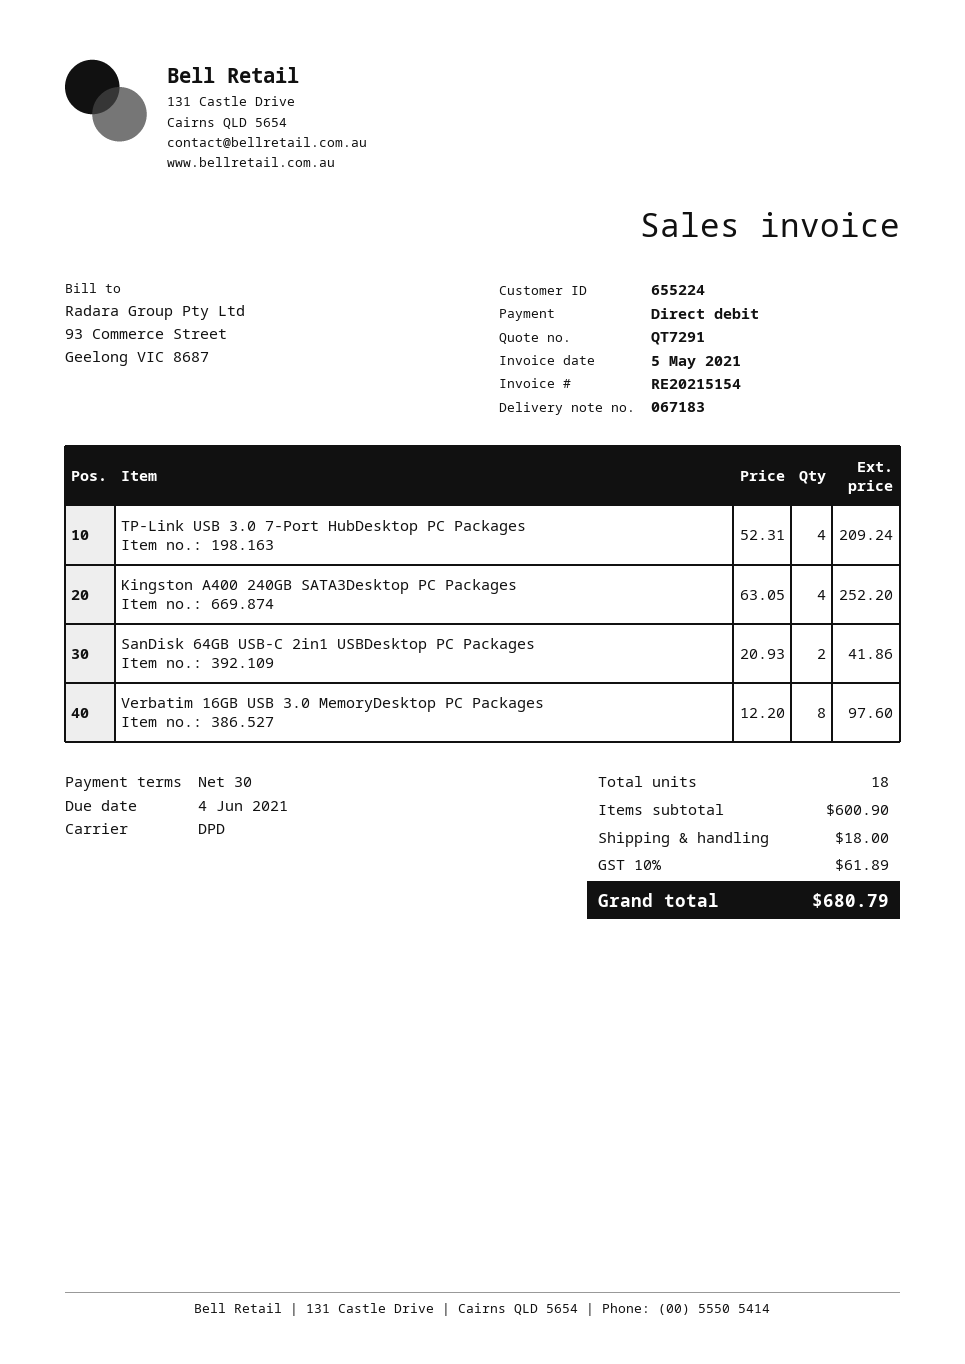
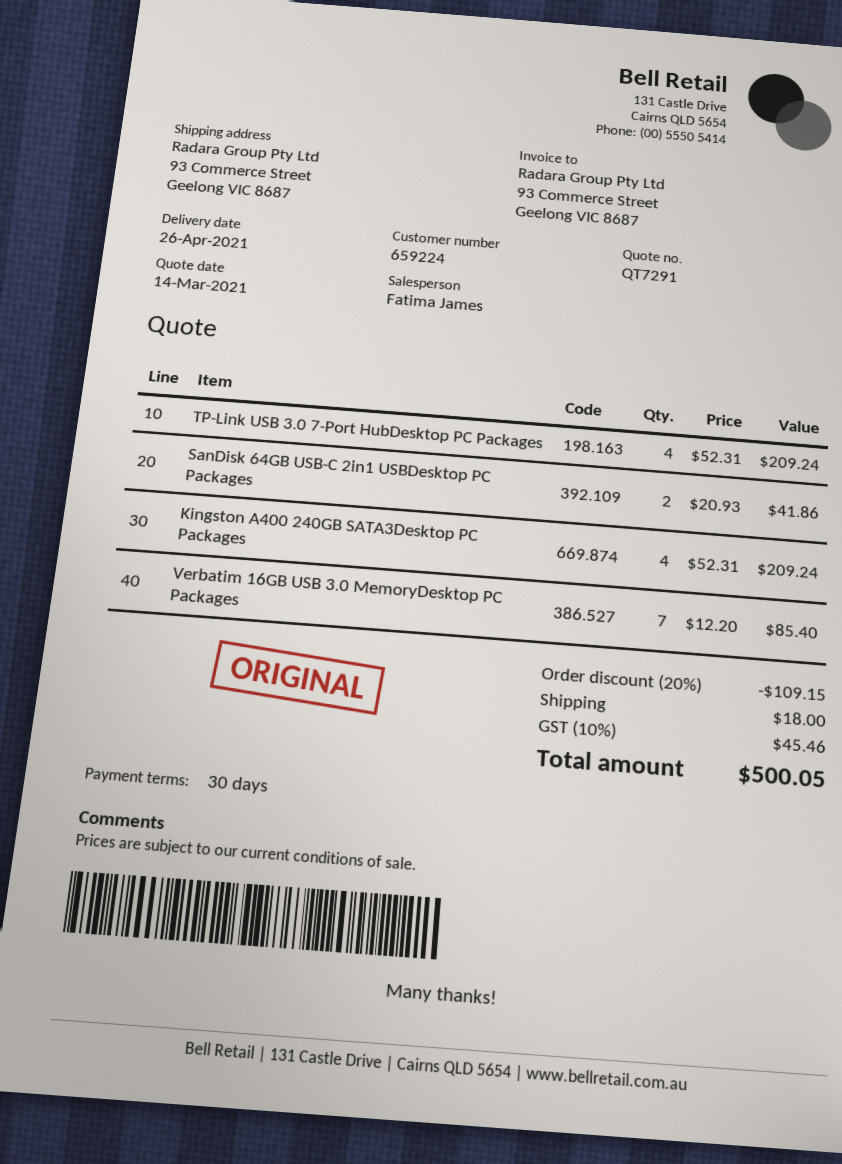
customer number: 655224 -> 659224
Kingston A400 240GB SATA3Desktop PC Packages: 4 x 63.05 = 252.20 -> 4 x 52.31 = 209.24
Verbatim 16GB USB 3.0 MemoryDesktop PC Packages: 8 x 12.20 = 97.60 -> 7 x 12.20 = 85.40
discount: none -> 20% = 109.15
tax: 10% = 61.89 -> 10% = 45.46
total: 680.79 -> 500.05

